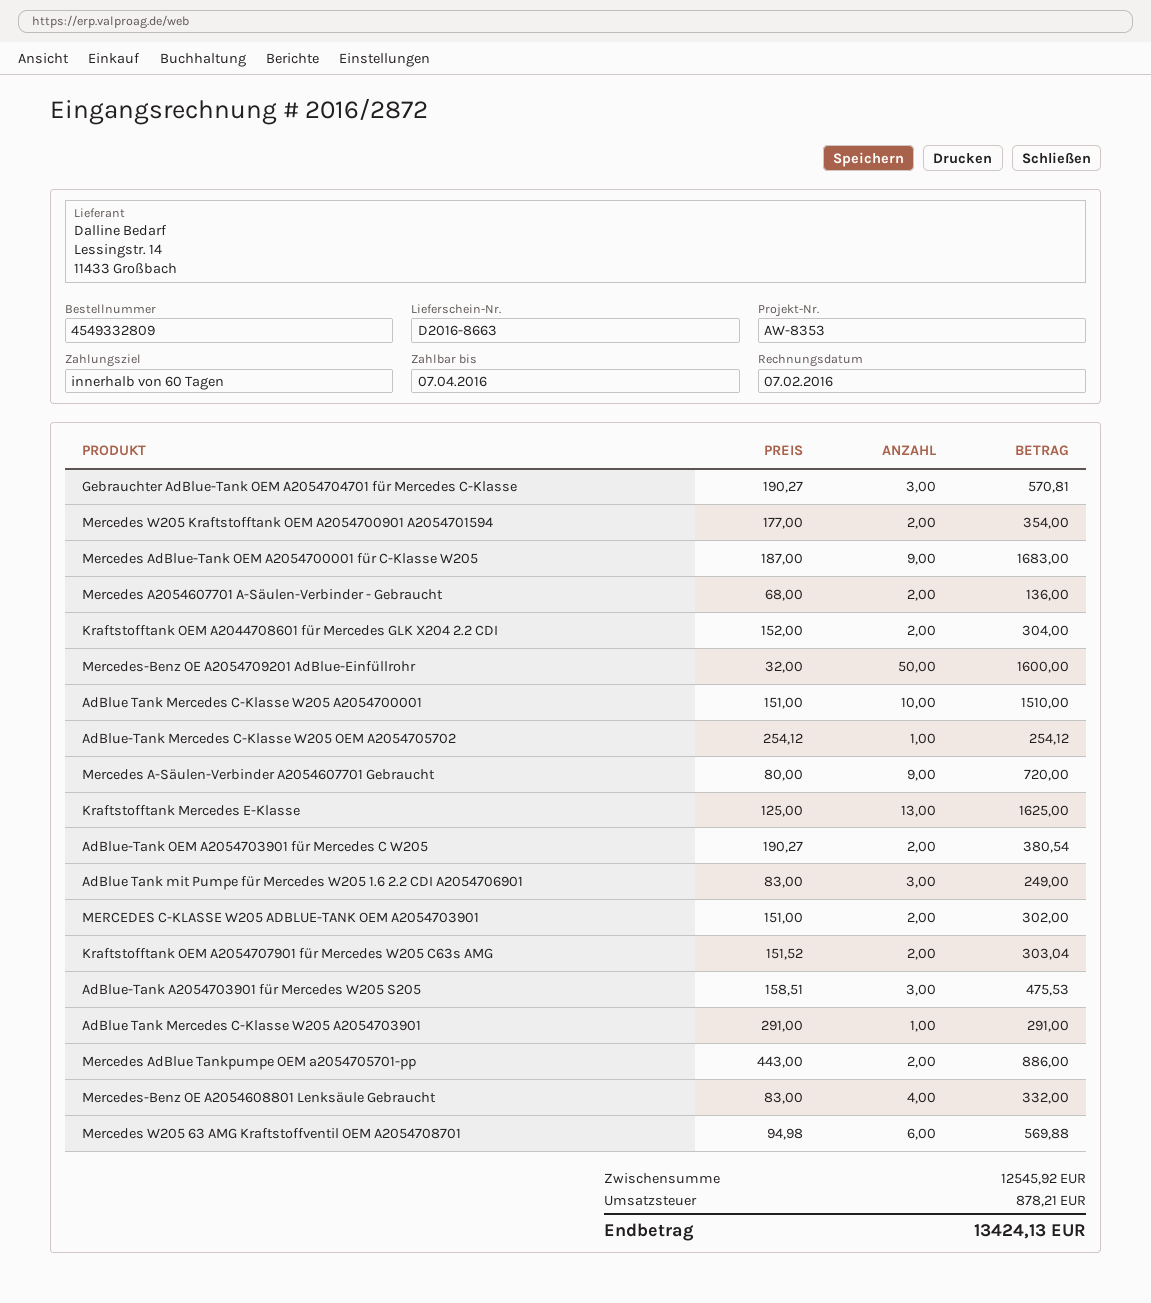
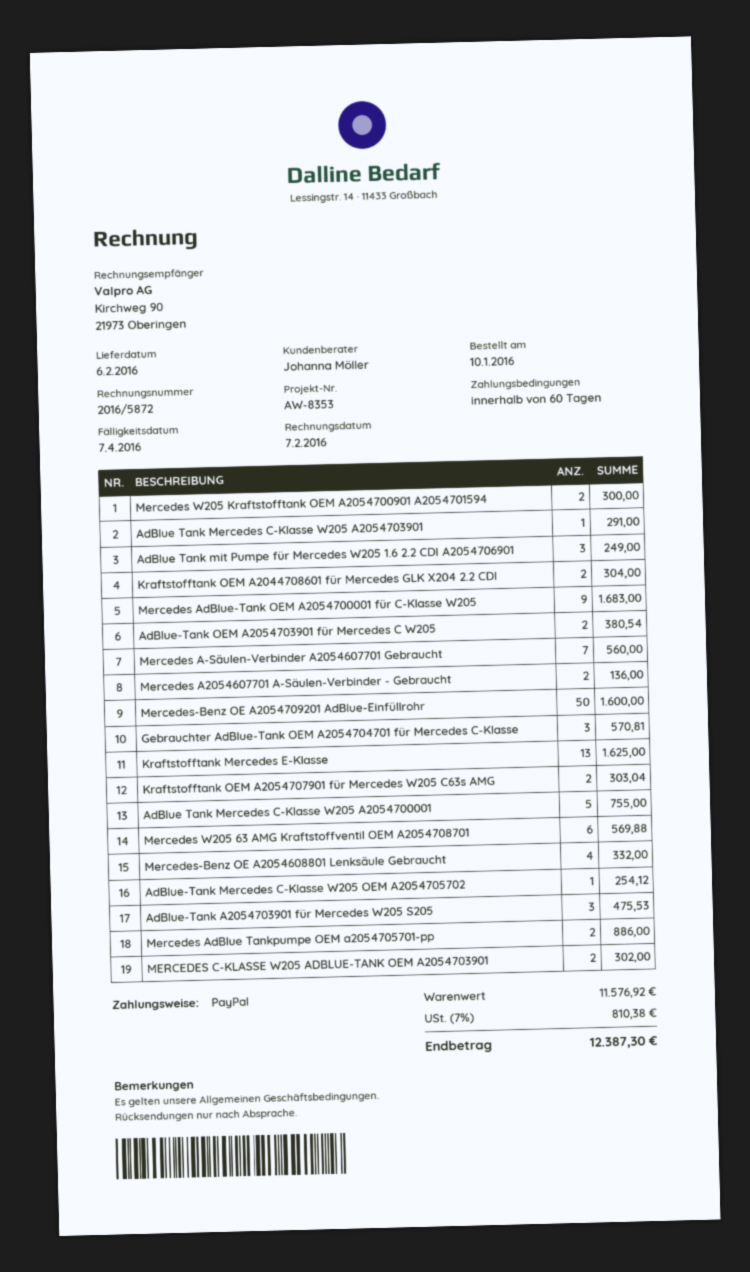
invoice number: 2016/2872 -> 2016/5872
Mercedes W205 Kraftstofftank OEM A2054700901 A2054701594: 2 for 354.00 -> 2 for 300.00
AdBlue Tank Mercedes C-Klasse W205 A2054700001: 10 for 1510.00 -> 5 for 755.00
Mercedes A-Säulen-Verbinder A2054607701 Gebraucht: 9 for 720.00 -> 7 for 560.00
subtotal: 12545.92 -> 11576.92
tax: 878.21 -> 810.38
total: 13424.13 -> 12387.30

